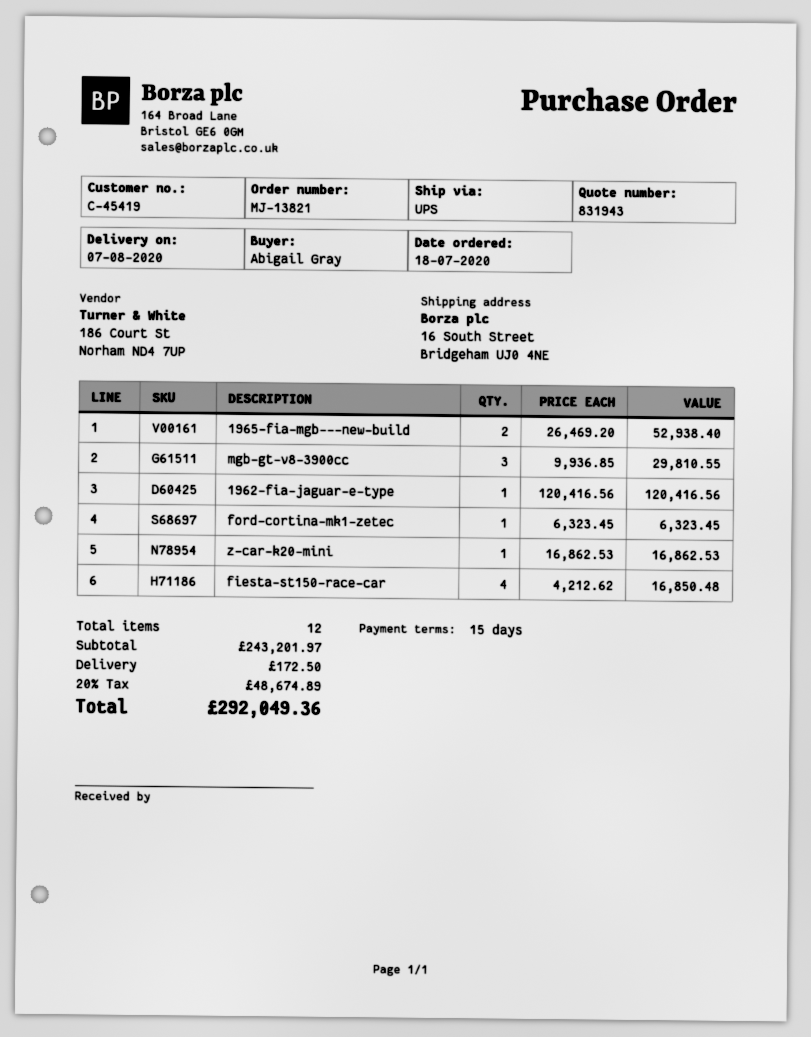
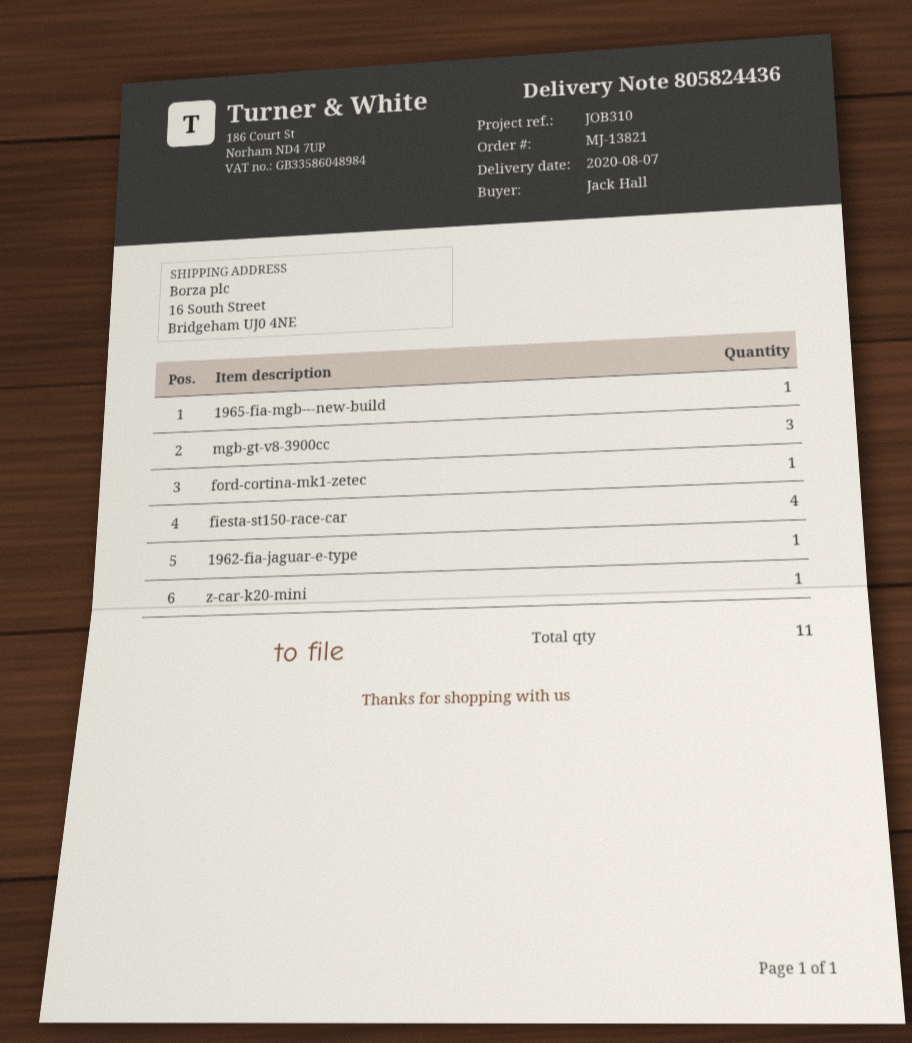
ordered by: Abigail Gray -> Jack Hall
1965-fia-mgb---new-build: 2 -> 1
total quantity: 12 -> 11

